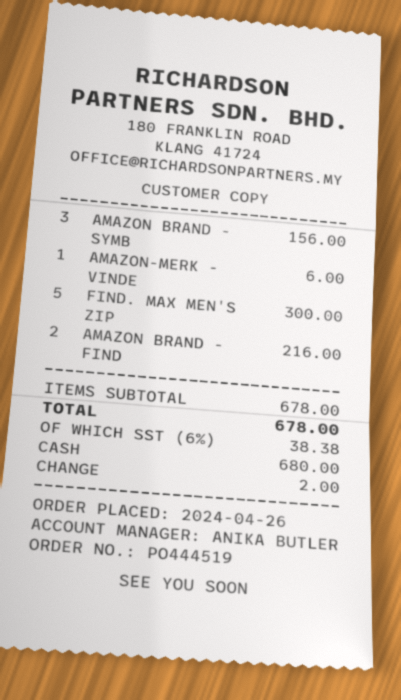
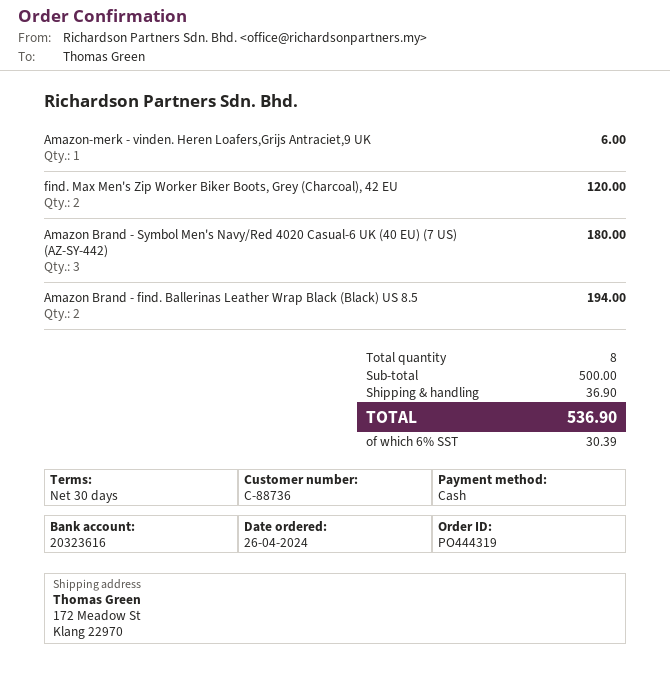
order number: PO444519 -> PO444319
AMAZON BRAND - SYMB: 3 for 156.00 -> 3 for 180.00
FIND. MAX MEN'S ZIP: 5 for 300.00 -> 2 for 120.00
AMAZON BRAND - FIND: 2 for 216.00 -> 2 for 194.00
subtotal: 678.00 -> 500.00
shipping: none -> 36.90
tax: 6% = 38.38 -> 6% = 30.39
total: 678.00 -> 536.90

